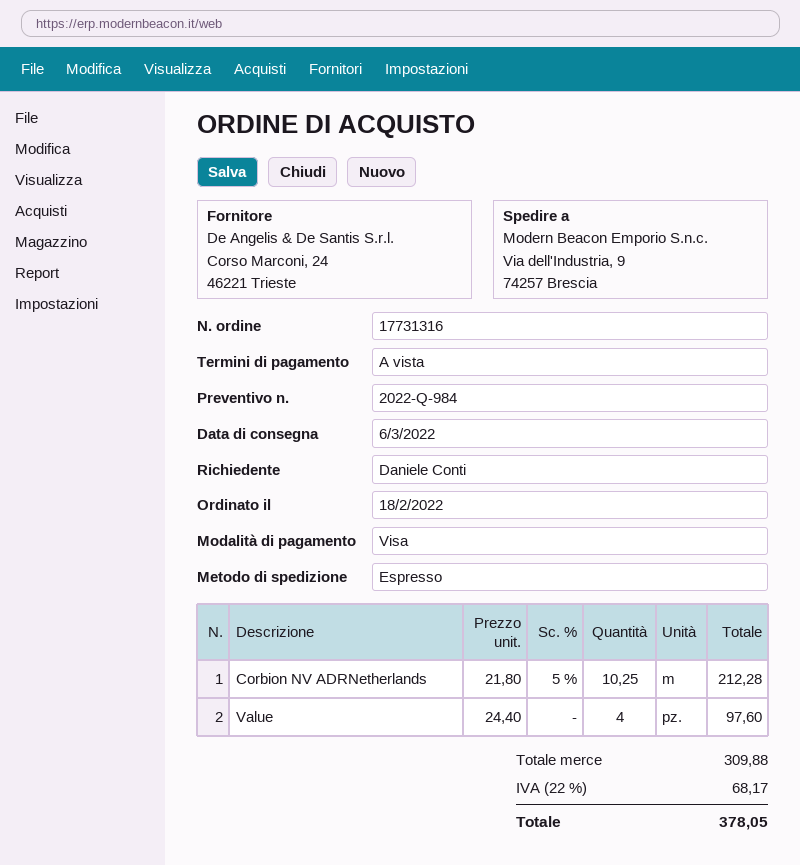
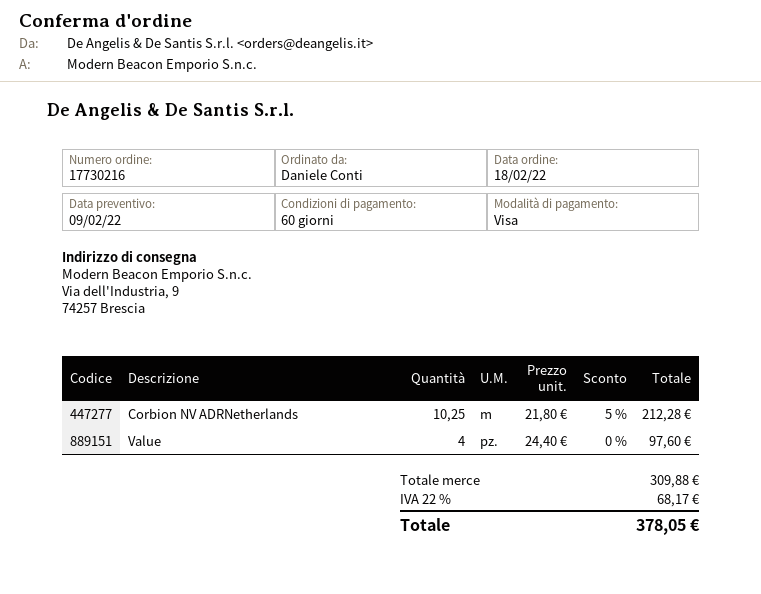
order number: 17731316 -> 17730216
payment terms: on receipt -> 60 days

